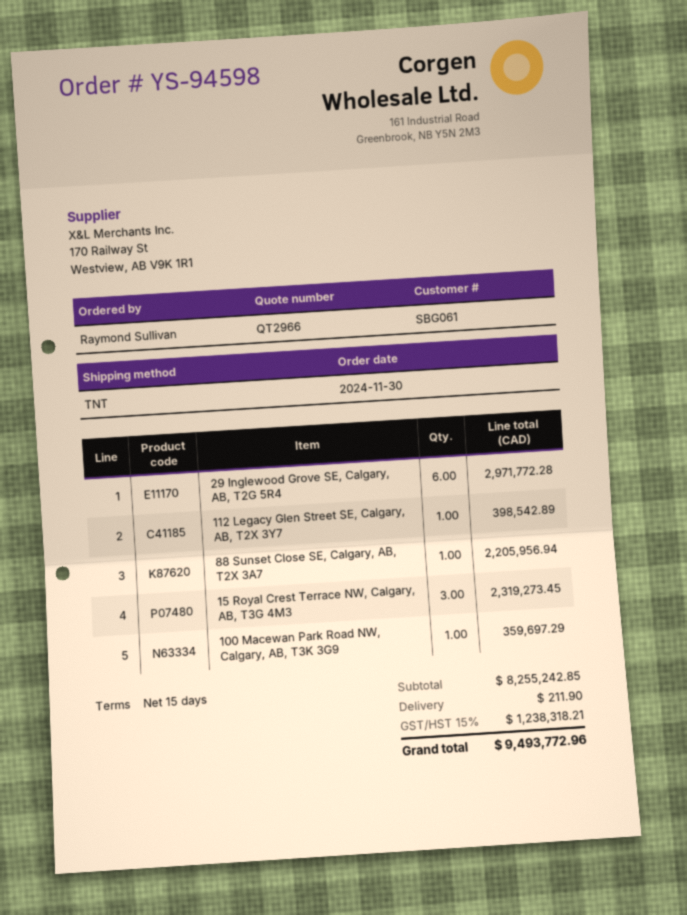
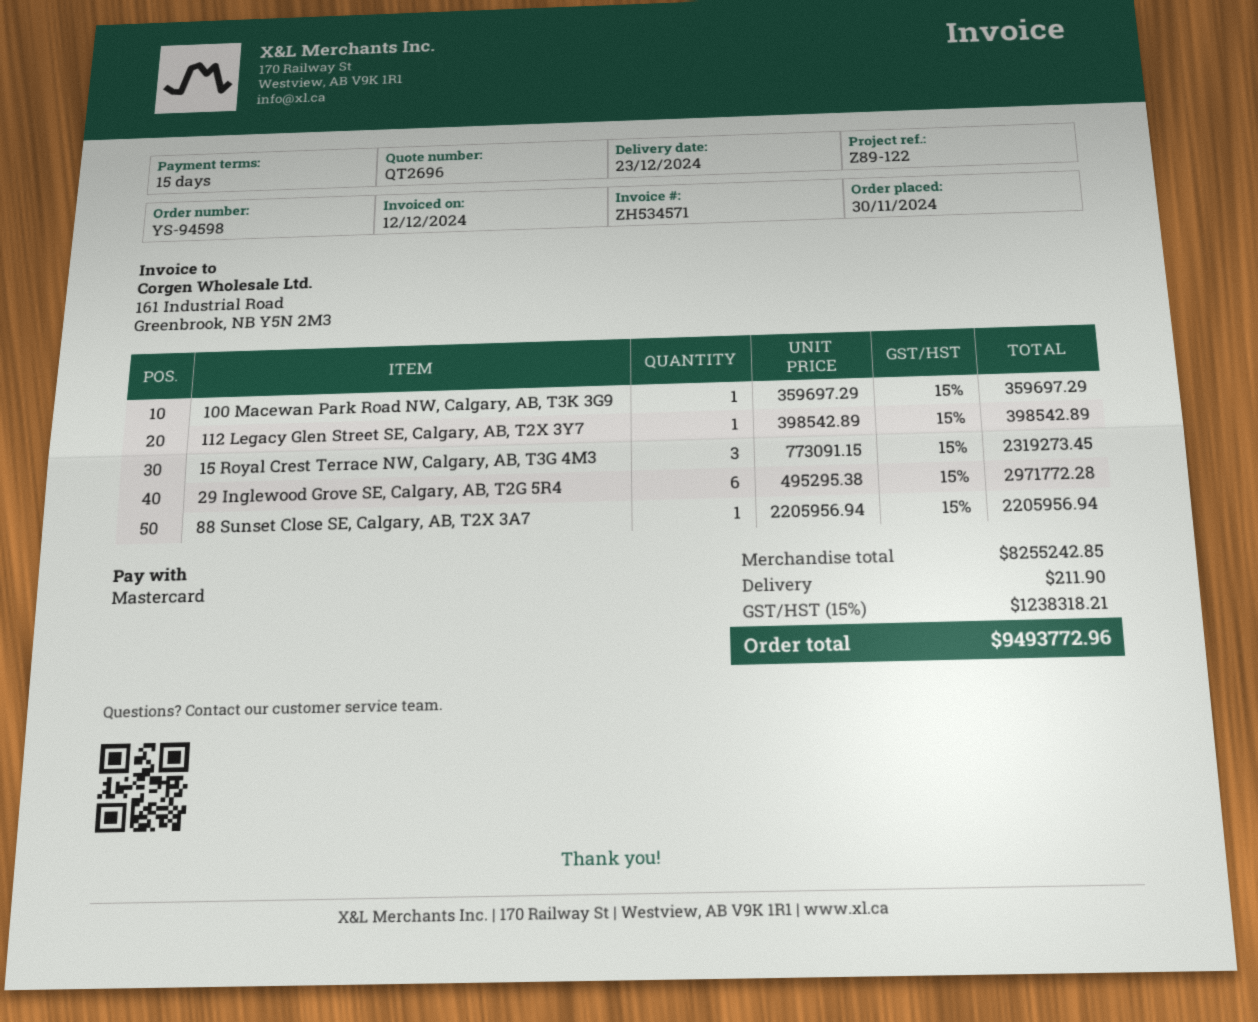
quote number: QT2966 -> QT2696

